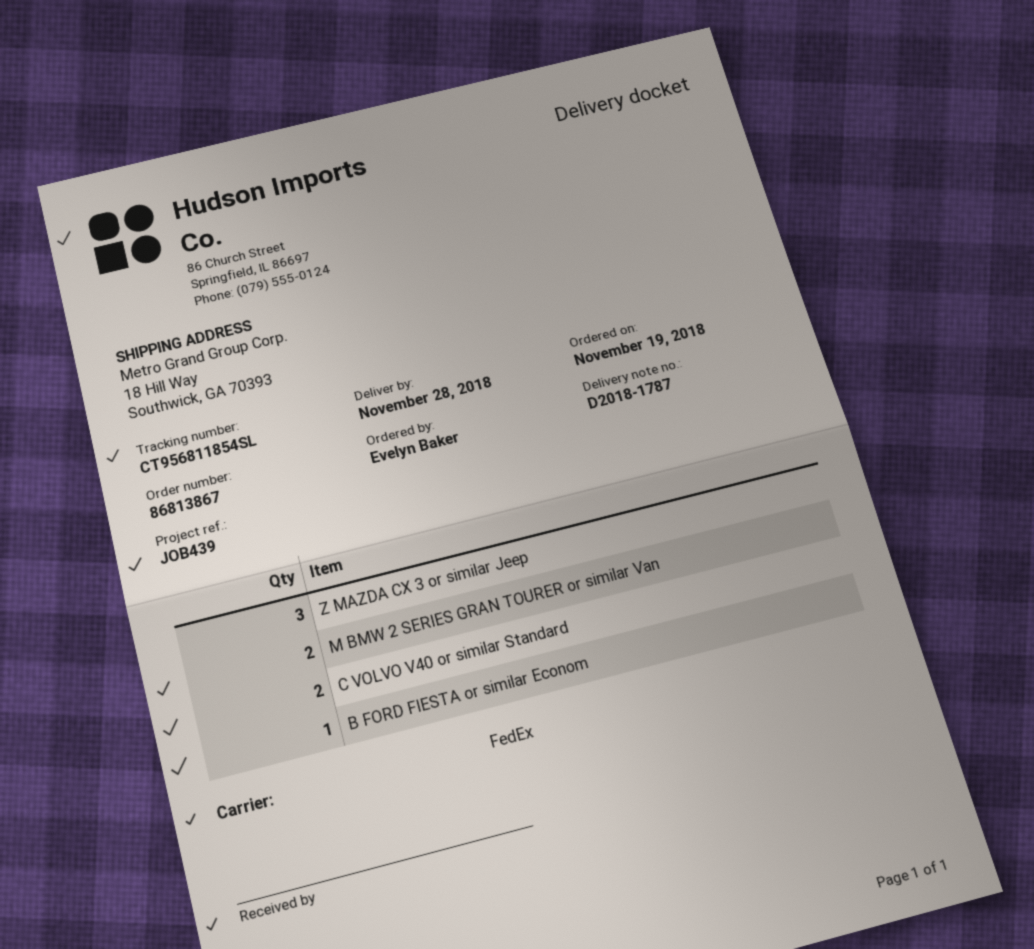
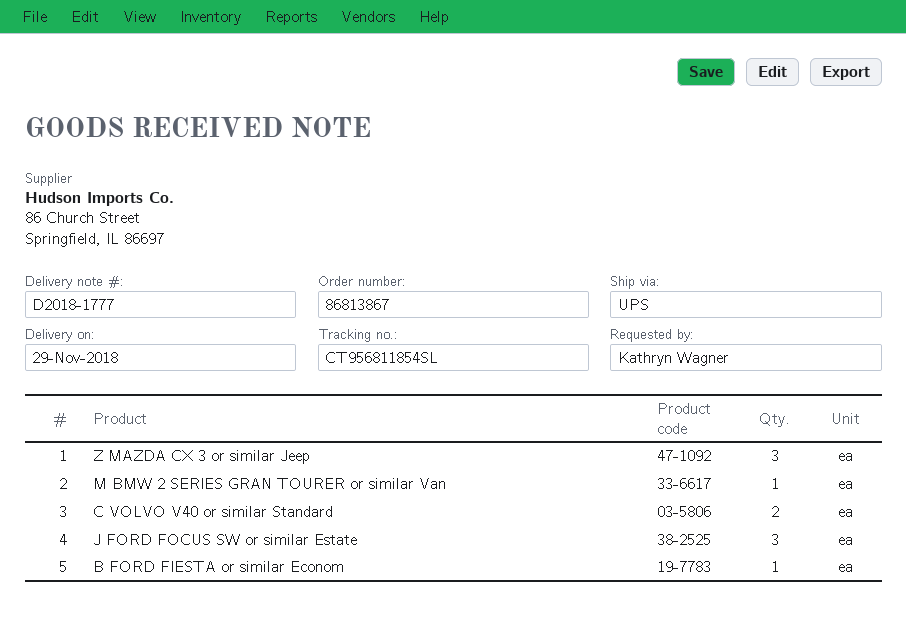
delivery note number: D2018-1787 -> D2018-1777
delivery date: 2018-11-28 -> 2018-11-29
ordered by: Evelyn Baker -> Kathryn Wagner
shipping method: FedEx -> UPS
M BMW 2 SERIES GRAN TOURER or similar Van: 2 -> 1
J FORD FOCUS SW or similar Estate: none -> 3

